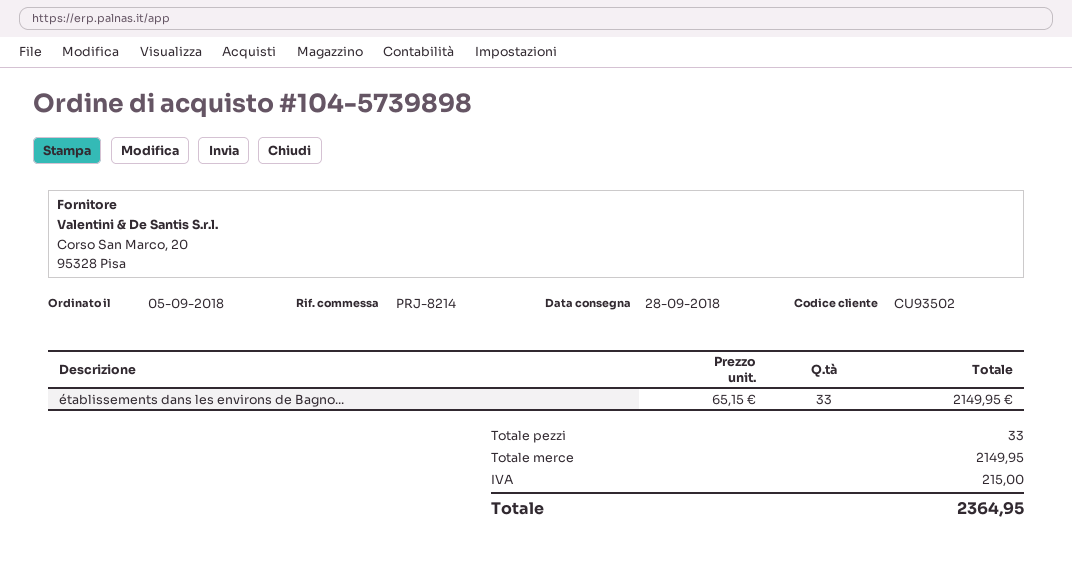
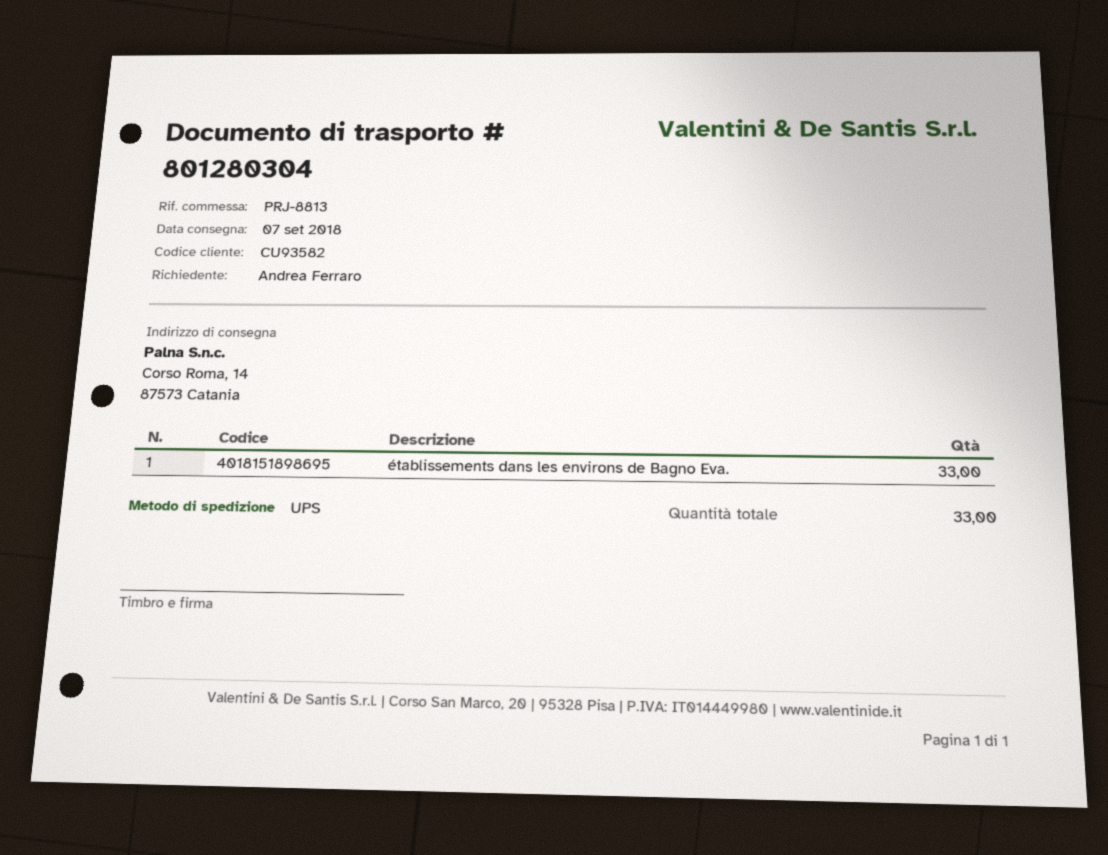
delivery date: 2018-09-28 -> 2018-09-07
customer number: CU93502 -> CU93582
reference: PRJ-8214 -> PRJ-8813

